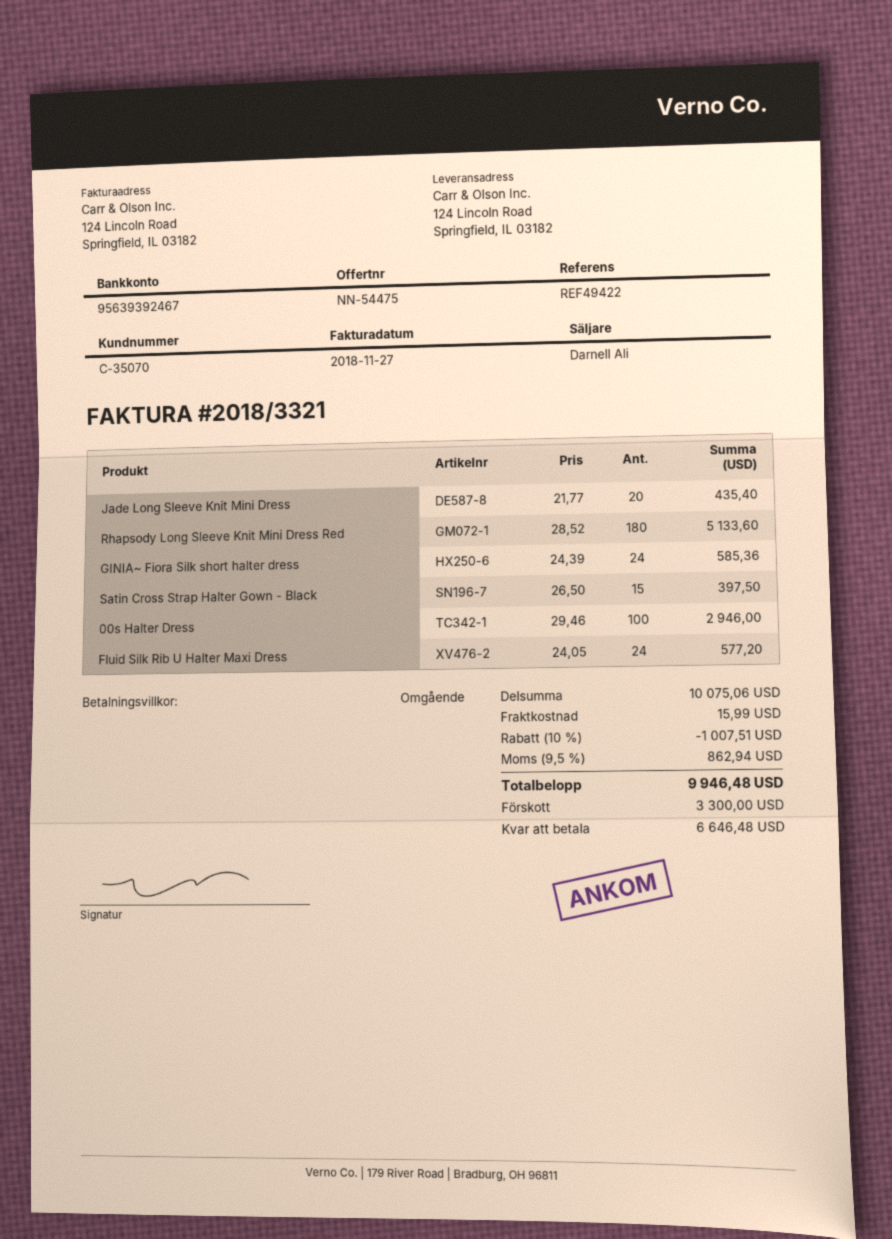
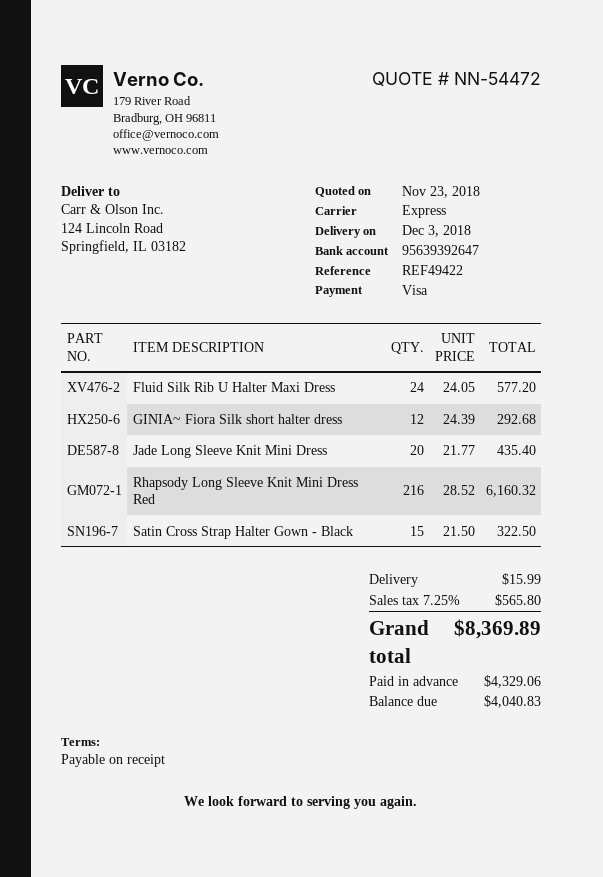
quote number: NN-54475 -> NN-54472
bank account: 95639392467 -> 95639392647
Rhapsody Long Sleeve Knit Mini Dress Red: 180 x 28.52 = 5133.60 -> 216 x 28.52 = 6160.32
GINIA~ Fiora Silk short halter dress: 24 x 24.39 = 585.36 -> 12 x 24.39 = 292.68
Satin Cross Strap Halter Gown - Black: 15 x 26.50 = 397.50 -> 15 x 21.50 = 322.50
00s Halter Dress: 100 x 29.46 = 2946.00 -> none
discount: 10% = 1007.51 -> none
tax: 9.5% = 862.94 -> 7.25% = 565.80
total: 9946.48 -> 8369.89
deposit: 3300.00 -> 4329.06
balance: 6646.48 -> 4040.83

